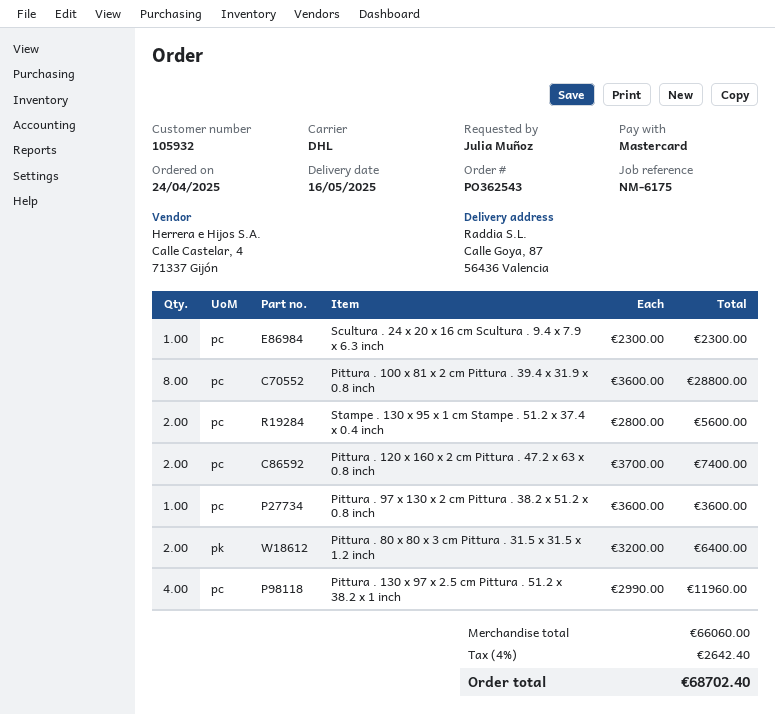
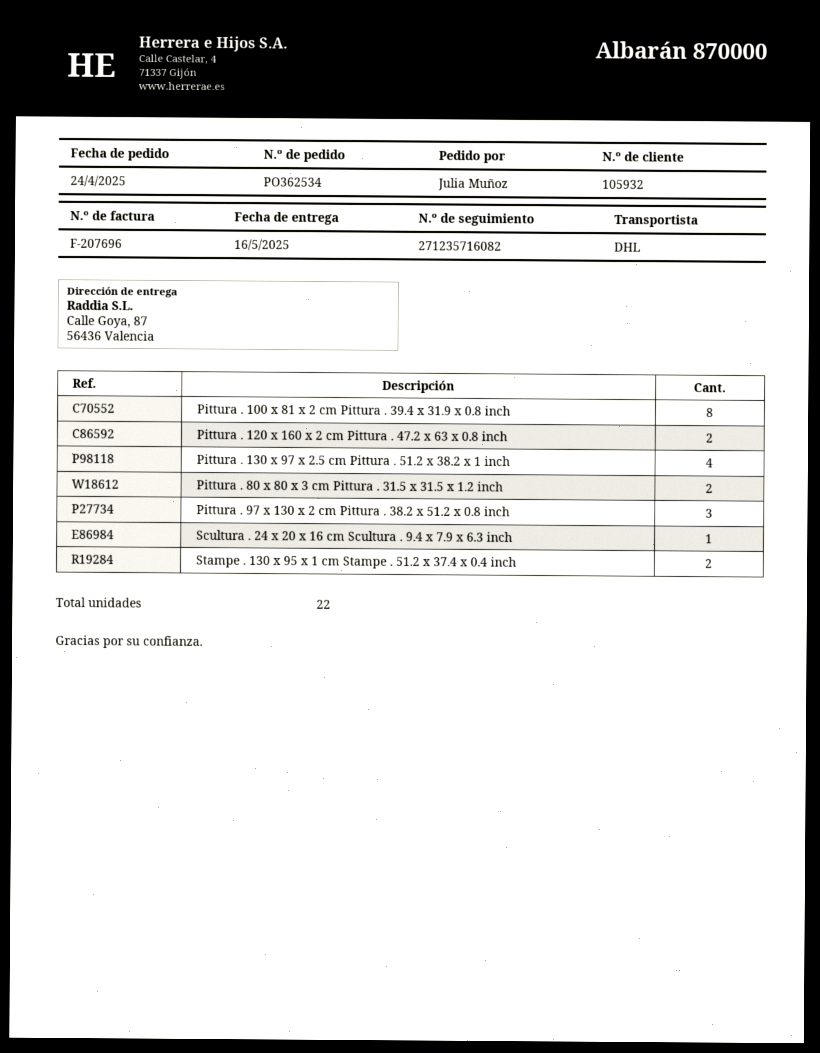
order number: PO362543 -> PO362534
Pittura . 97 x 130 x 2 cm Pittura . 38.2 x 51.2 x 0.8 inch: 1 -> 3

